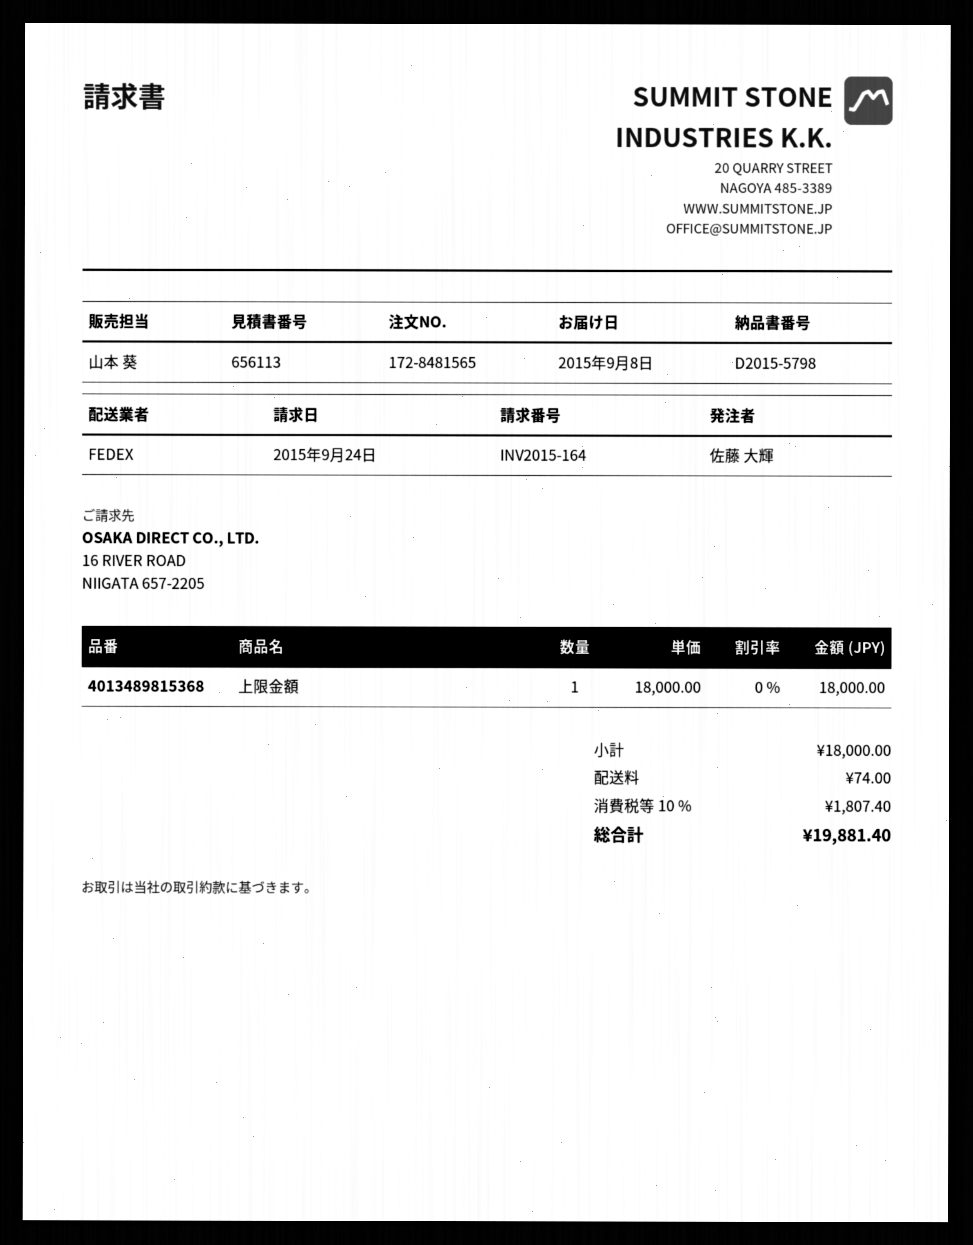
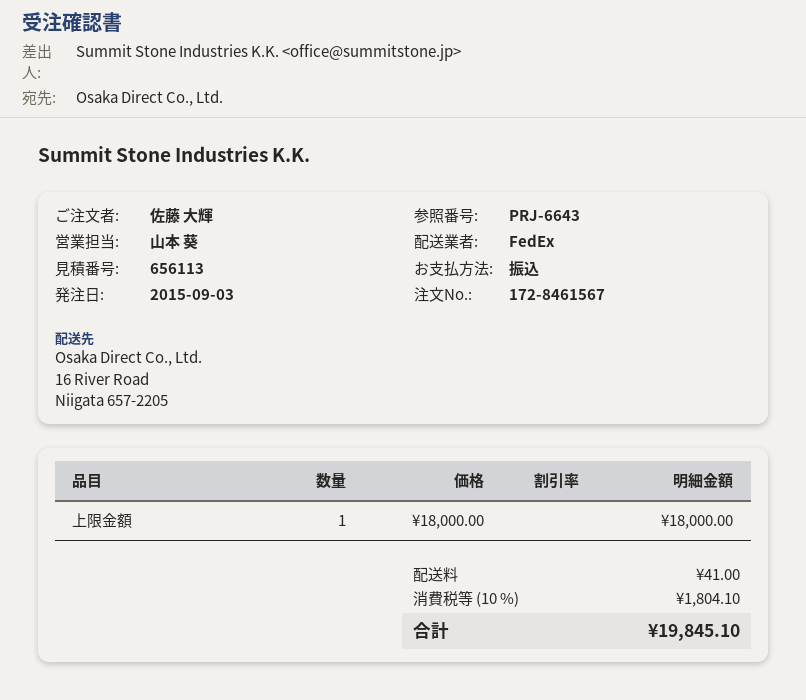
order number: 172-8481565 -> 172-8461567
shipping: 74.00 -> 41.00
tax: 10% = 1807.40 -> 10% = 1804.10
total: 19881.40 -> 19845.10

